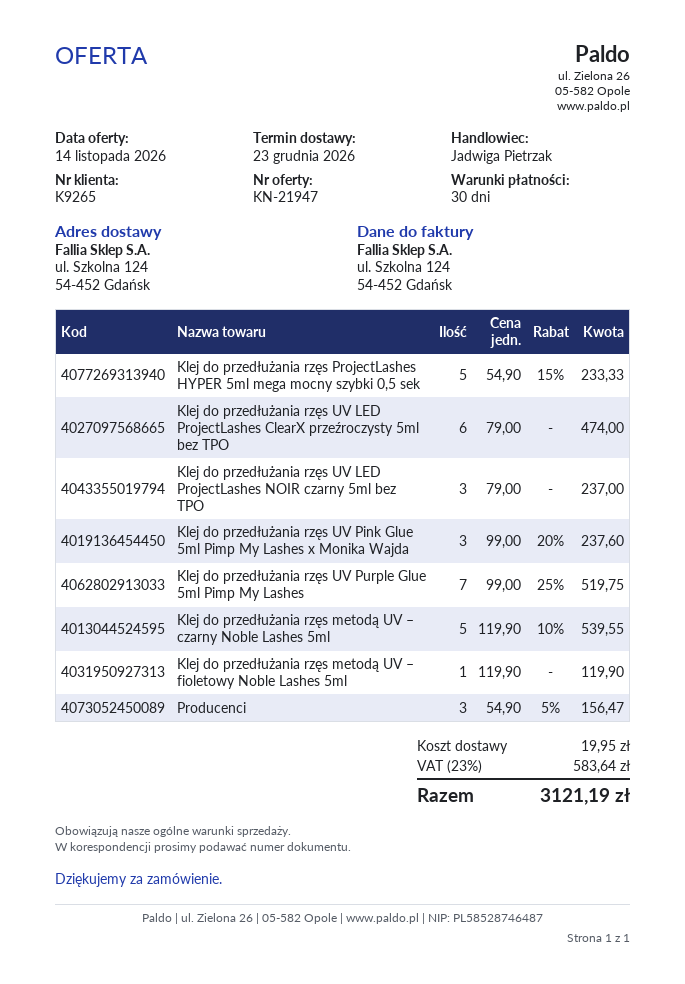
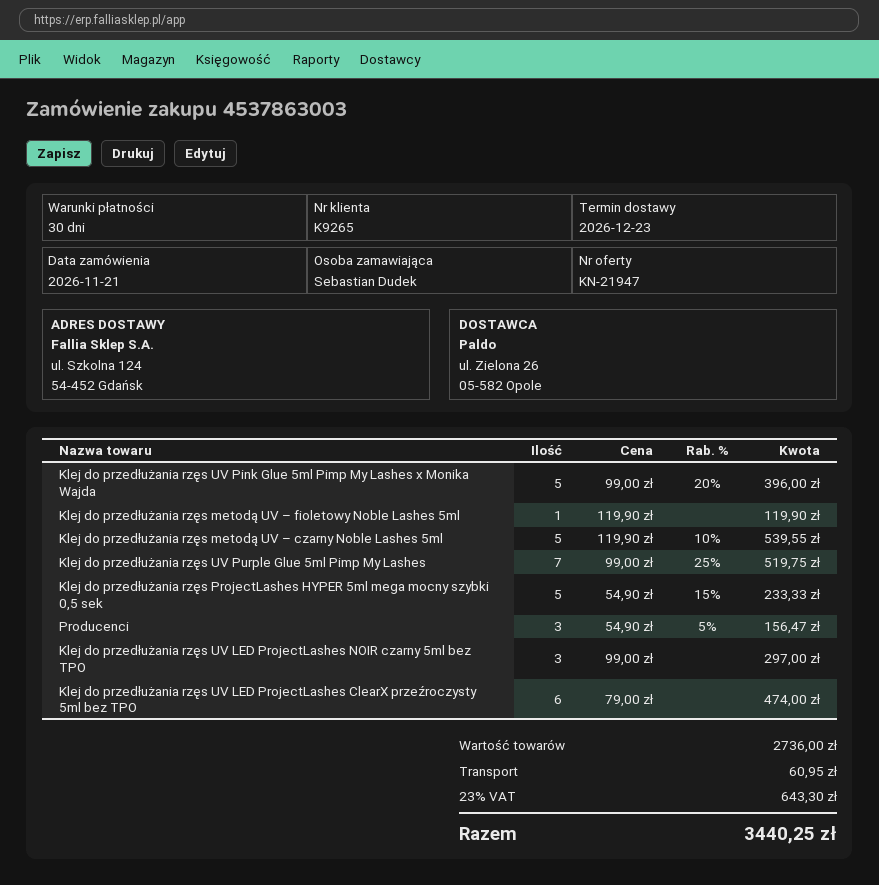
Klej do przedłużania rzęs UV LED ProjectLashes NOIR czarny 5ml bez TPO: 3 x 79.00 = 237.00 -> 3 x 99.00 = 297.00
Klej do przedłużania rzęs UV Pink Glue 5ml Pimp My Lashes x Monika Wajda: 3 x 99.00 - 20% = 237.60 -> 5 x 99.00 - 20% = 396.00
shipping: 19.95 -> 60.95
tax: 23% = 583.64 -> 23% = 643.30
total: 3121.19 -> 3440.25

